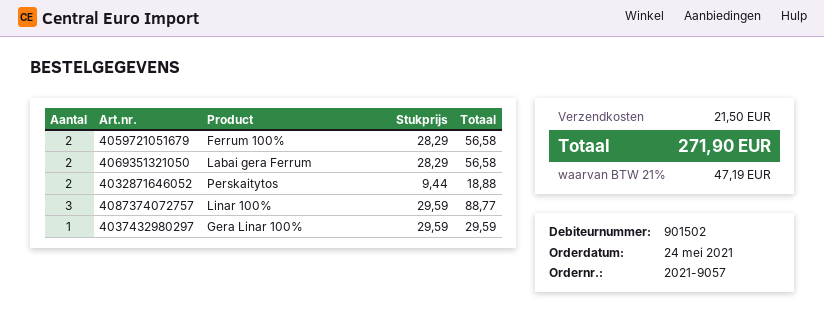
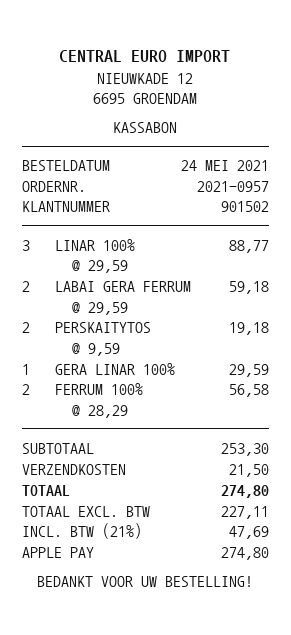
order number: 2021-9057 -> 2021-0957
Labai gera Ferrum: 2 x 28.29 = 56.58 -> 2 x 29.59 = 59.18
Perskaitytos: 2 x 9.44 = 18.88 -> 2 x 9.59 = 19.18
tax: 21% = 47.19 -> 21% = 47.69
total: 271.90 -> 274.80

